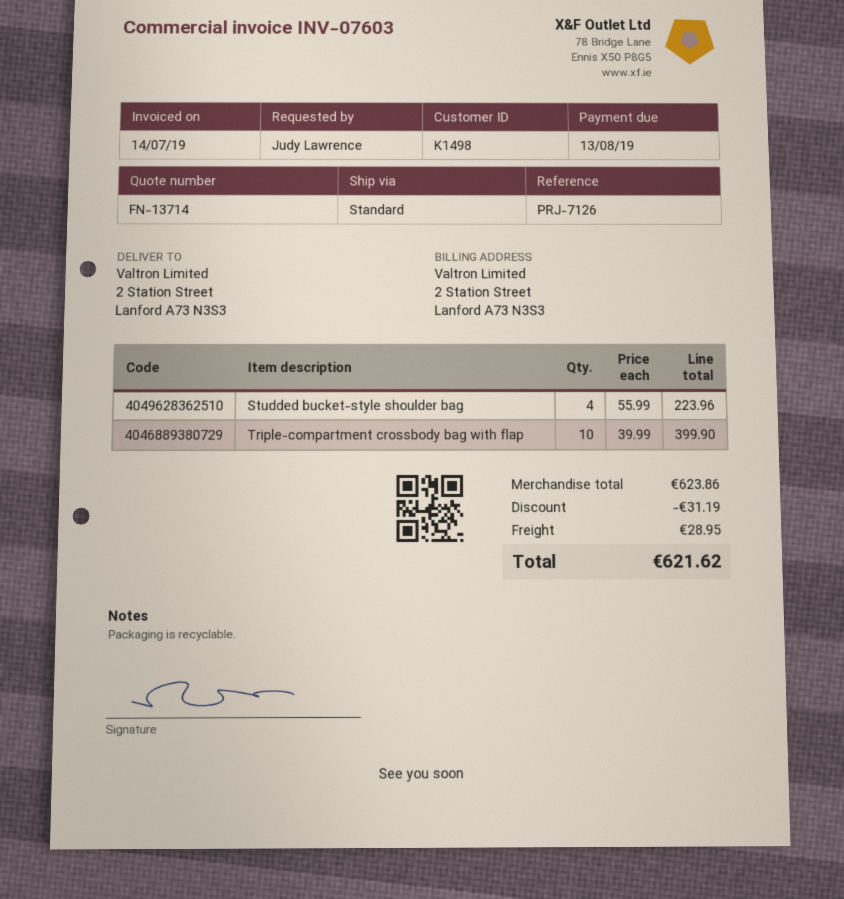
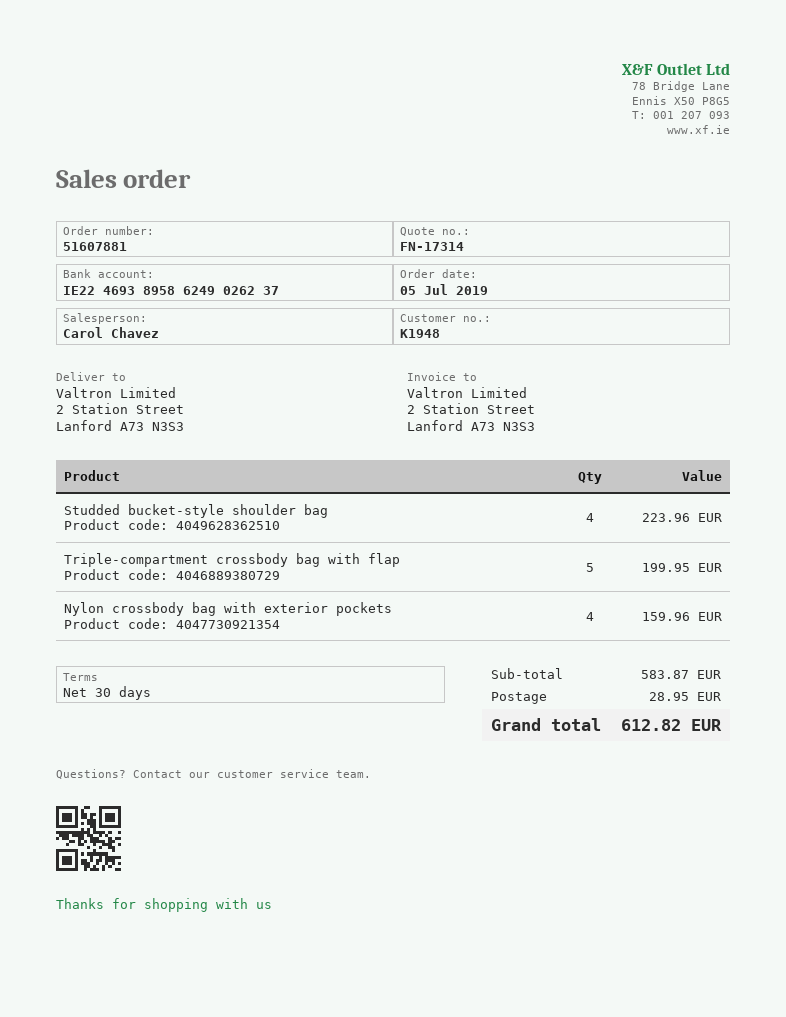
quote number: FN-13714 -> FN-17314
customer number: K1498 -> K1948
Triple-compartment crossbody bag with flap: 10 for 399.90 -> 5 for 199.95
Nylon crossbody bag with exterior pockets: none -> 4 for 159.96
subtotal: 623.86 -> 583.87
discount: 31.19 -> none
total: 621.62 -> 612.82

